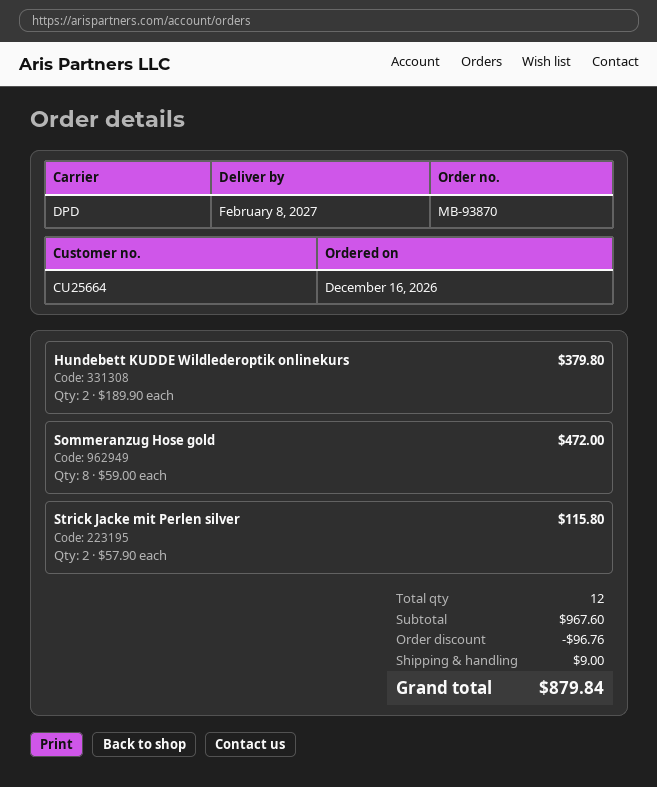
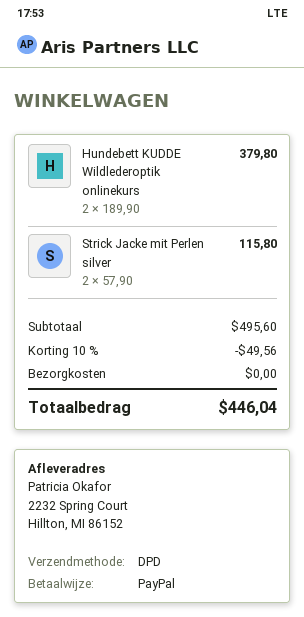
Sommeranzug Hose gold: 8 x 59.00 = 472.00 -> none
subtotal: 967.60 -> 495.60
discount: 96.76 -> 49.56
shipping: 9.00 -> 0.00
total: 879.84 -> 446.04

